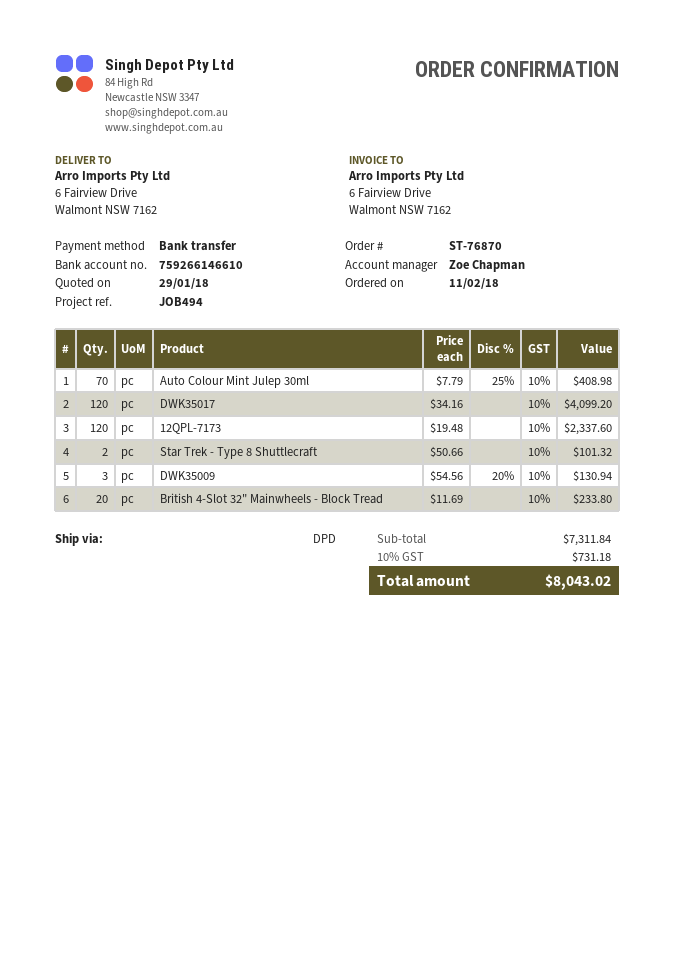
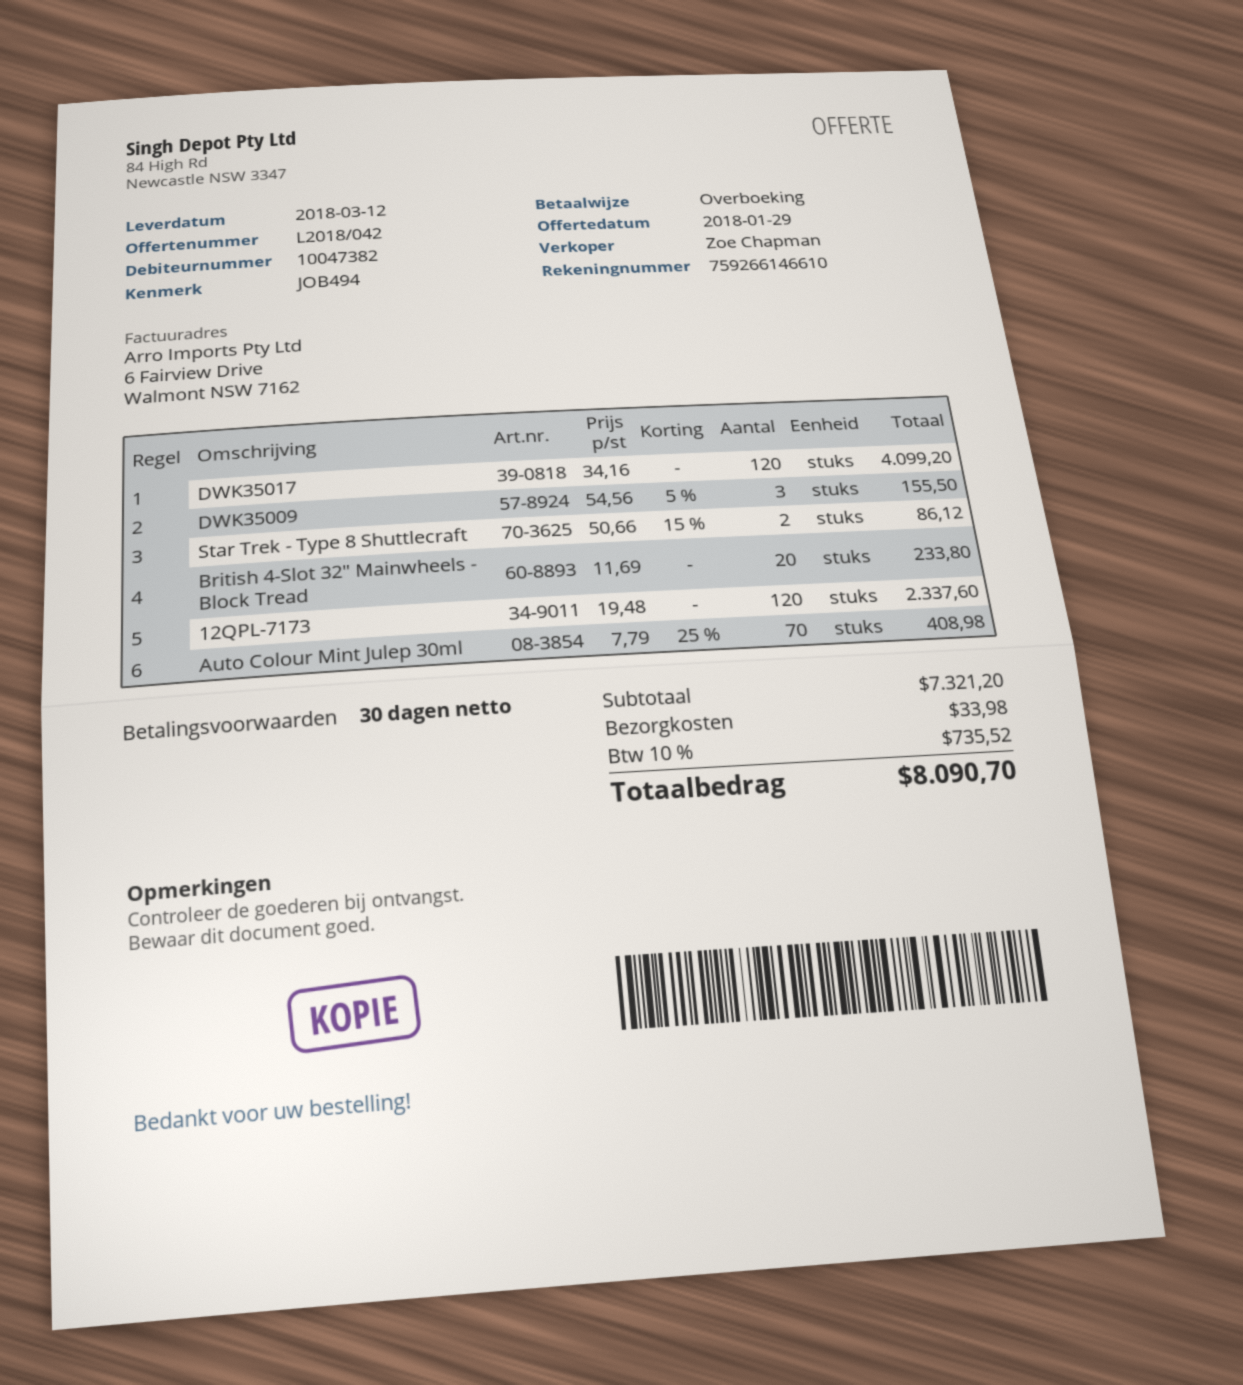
Star Trek - Type 8 Shuttlecraft: 2 x 50.66 = 101.32 -> 2 x 50.66 - 15% = 86.12
DWK35009: 3 x 54.56 - 20% = 130.94 -> 3 x 54.56 - 5% = 155.50
subtotal: 7311.84 -> 7321.20
shipping: none -> 33.98
tax: 10% = 731.18 -> 10% = 735.52
total: 8043.02 -> 8090.70

